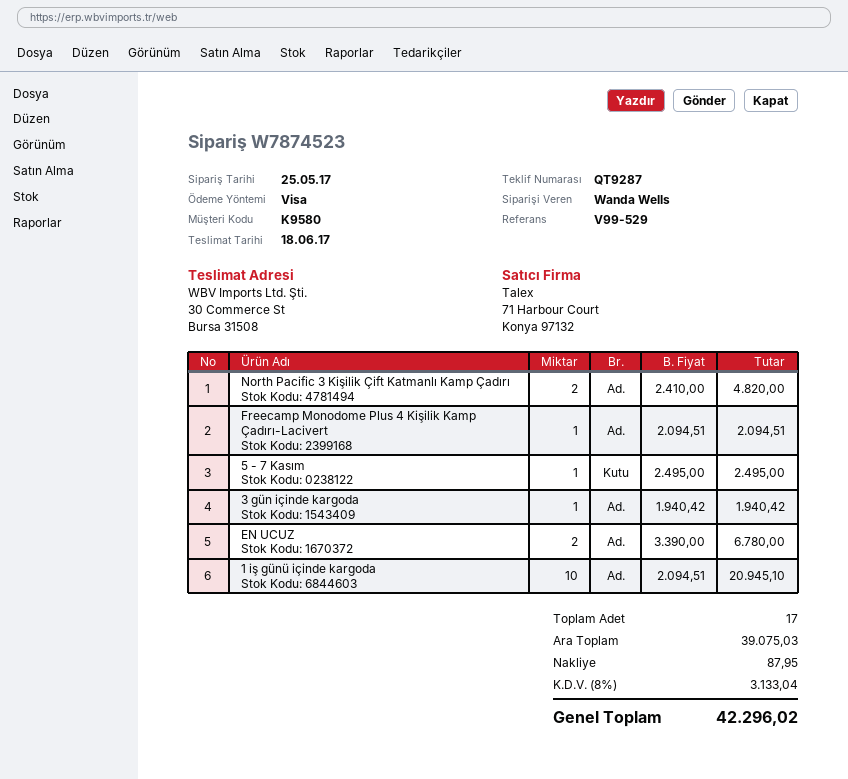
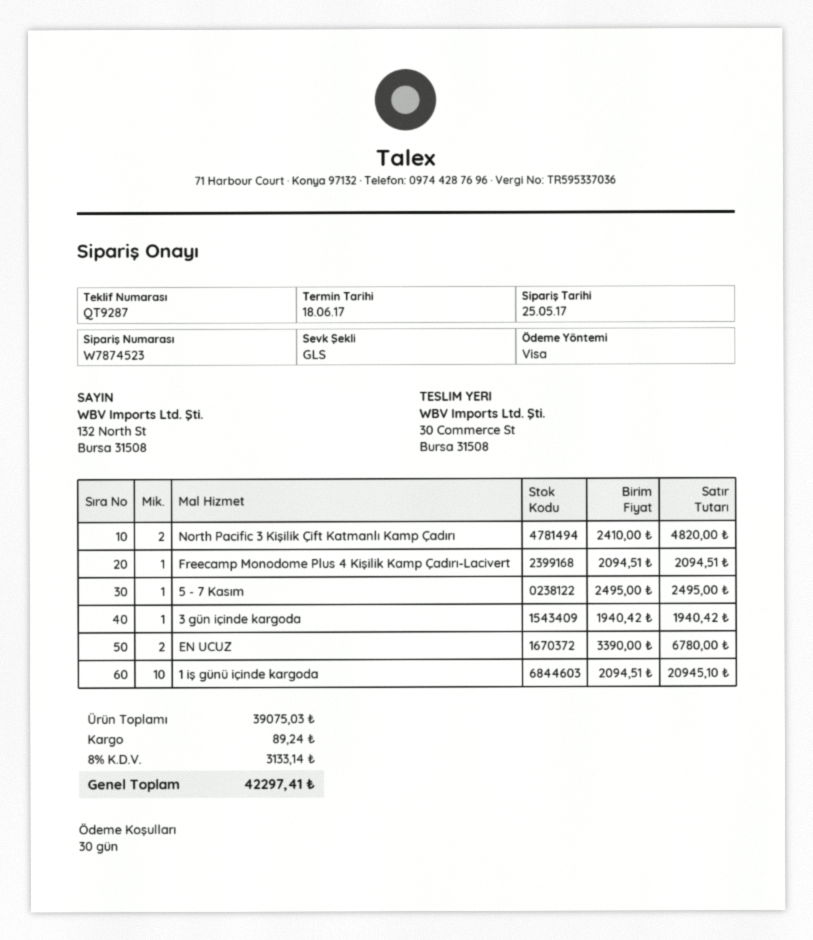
shipping: 87.95 -> 89.24
tax: 8% = 3133.04 -> 8% = 3133.14
total: 42296.02 -> 42297.41

